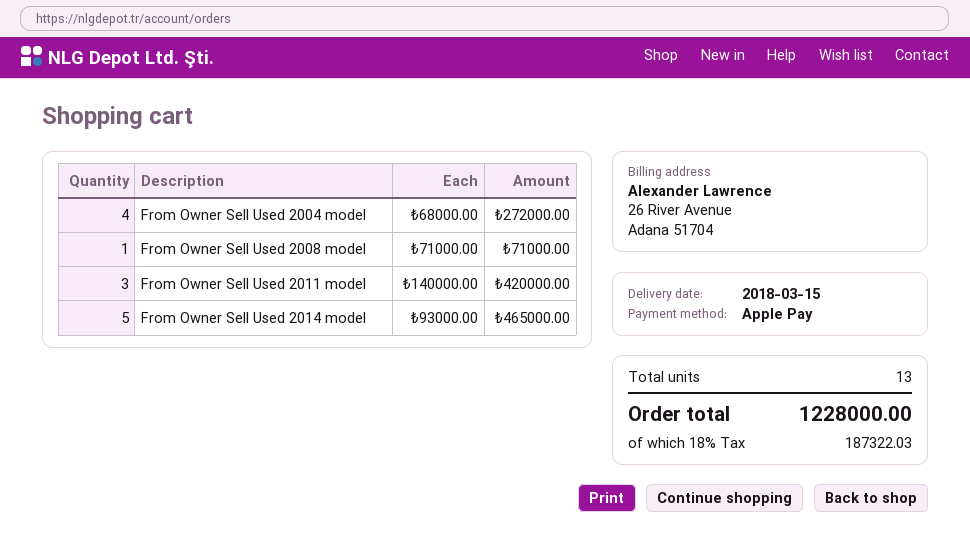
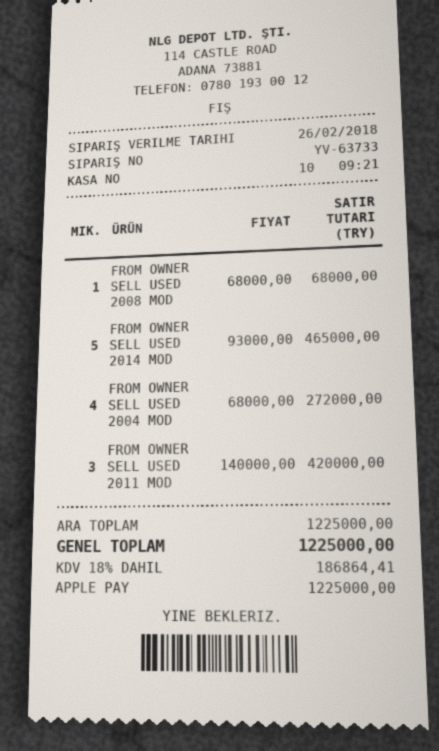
From Owner Sell Used 2008 model: 1 x 71000.00 = 71000.00 -> 1 x 68000.00 = 68000.00
tax: 18% = 187322.03 -> 18% = 186864.41
total: 1228000.00 -> 1225000.00

